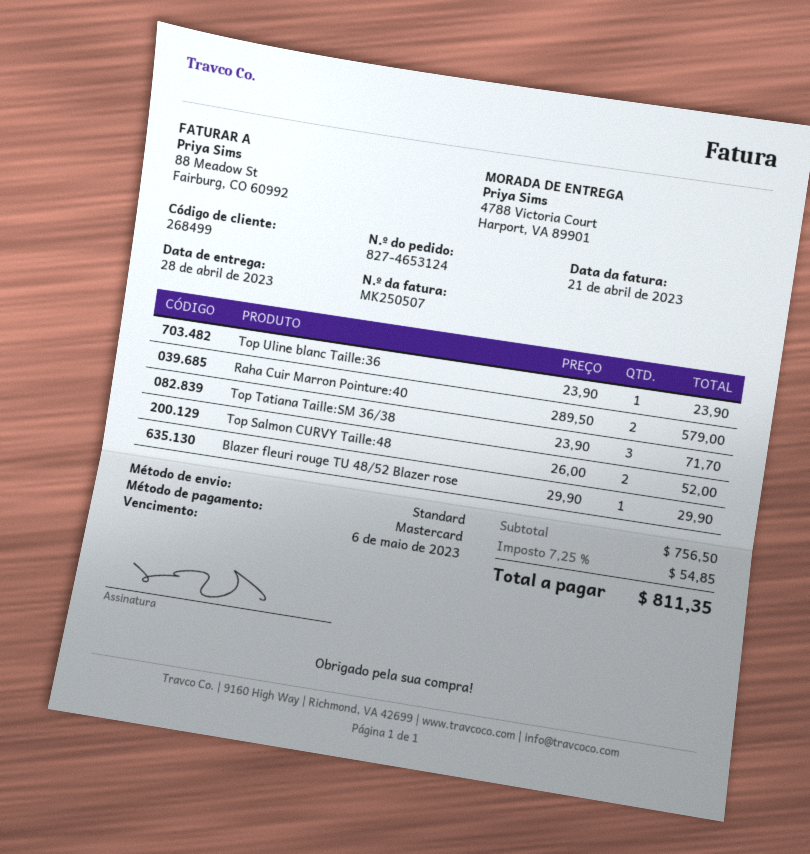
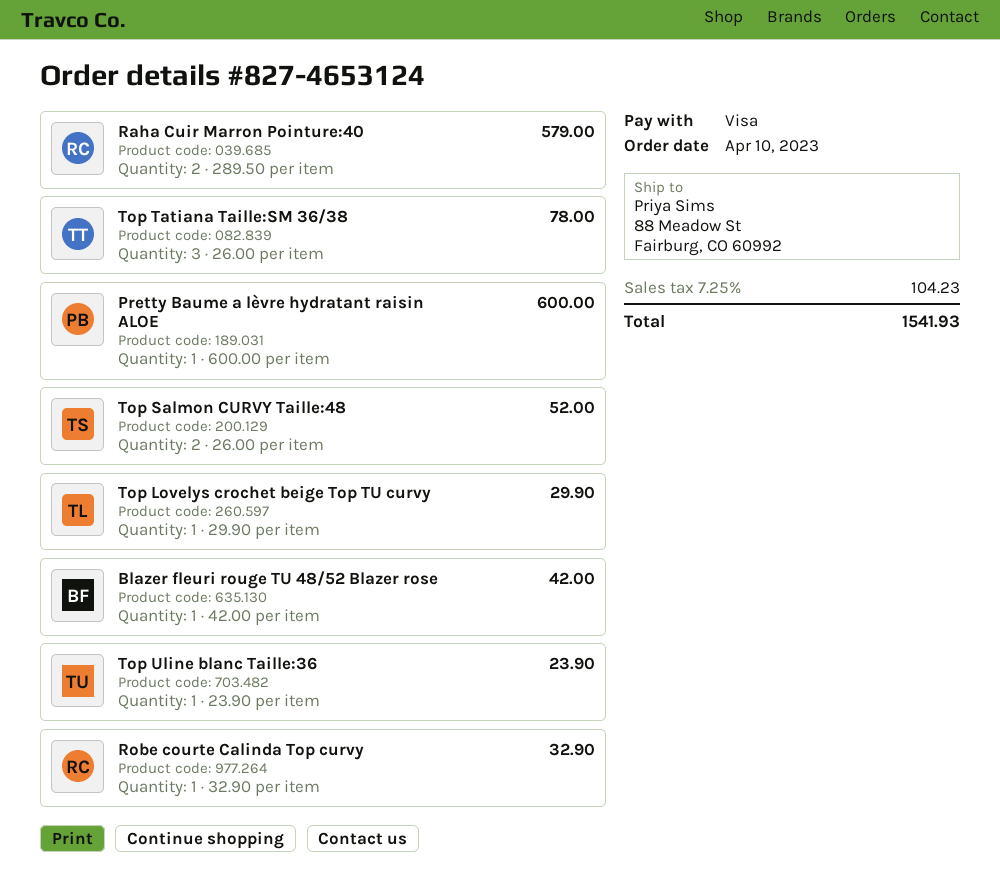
payment method: Mastercard -> Visa
ship to: 4788 Victoria Court, Harport, VA 89901 -> 88 Meadow St, Fairburg, CO 60992
Top Tatiana Taille:SM 36/38: 3 x 23.90 = 71.70 -> 3 x 26.00 = 78.00
Blazer fleuri rouge TU 48/52 Blazer rose: 1 x 29.90 = 29.90 -> 1 x 42.00 = 42.00
Pretty Baume a lèvre hydratant raisin ALOE: none -> 1 x 600.00 = 600.00
Top Lovelys crochet beige Top TU curvy: none -> 1 x 29.90 = 29.90
Robe courte Calinda Top curvy: none -> 1 x 32.90 = 32.90
tax: 7.25% = 54.85 -> 7.25% = 104.23
total: 811.35 -> 1541.93

